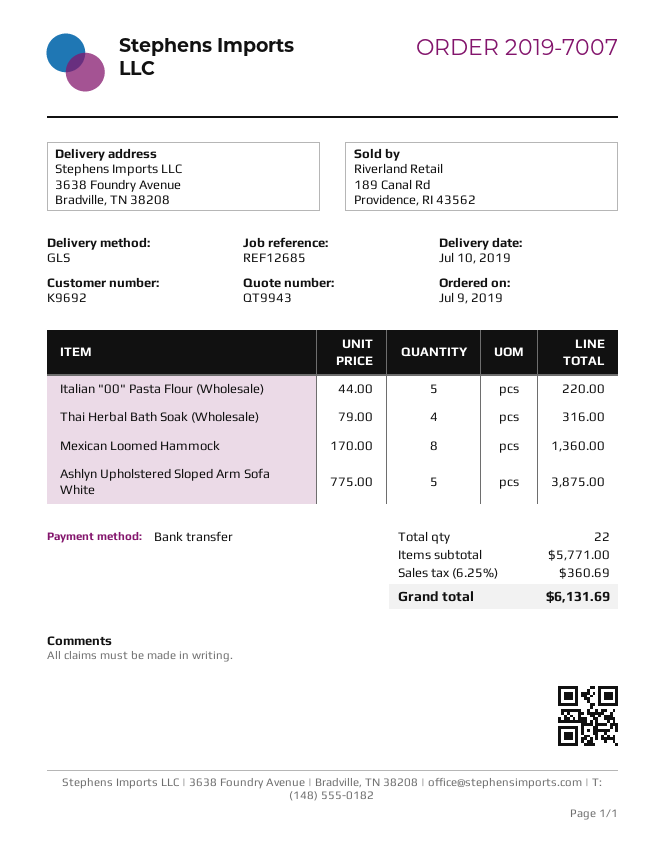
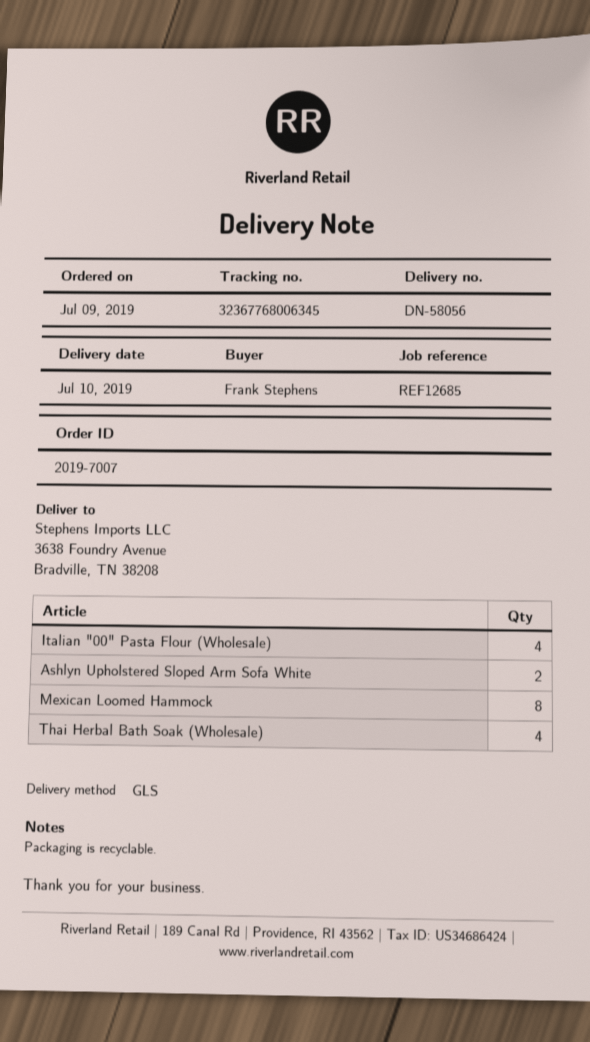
Italian "00" Pasta Flour (Wholesale): 5 -> 4
Ashlyn Upholstered Sloped Arm Sofa White: 5 -> 2

